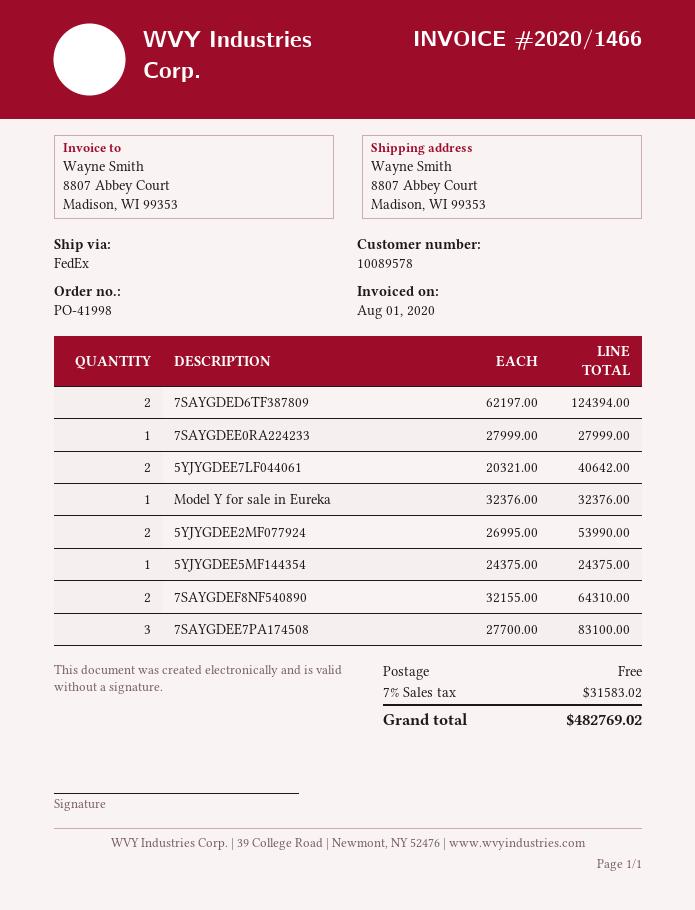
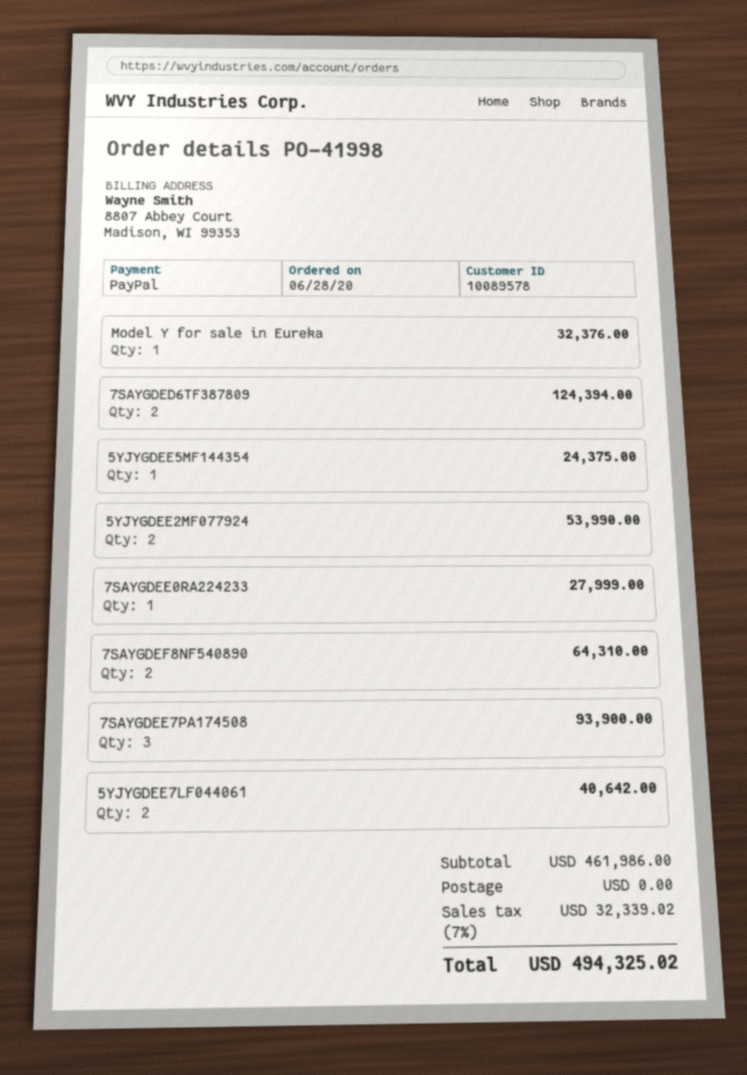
7SAYGDEE7PA174508: 3 for 83100.00 -> 3 for 93900.00
tax: 7% = 31583.02 -> 7% = 32339.02
total: 482769.02 -> 494325.02

